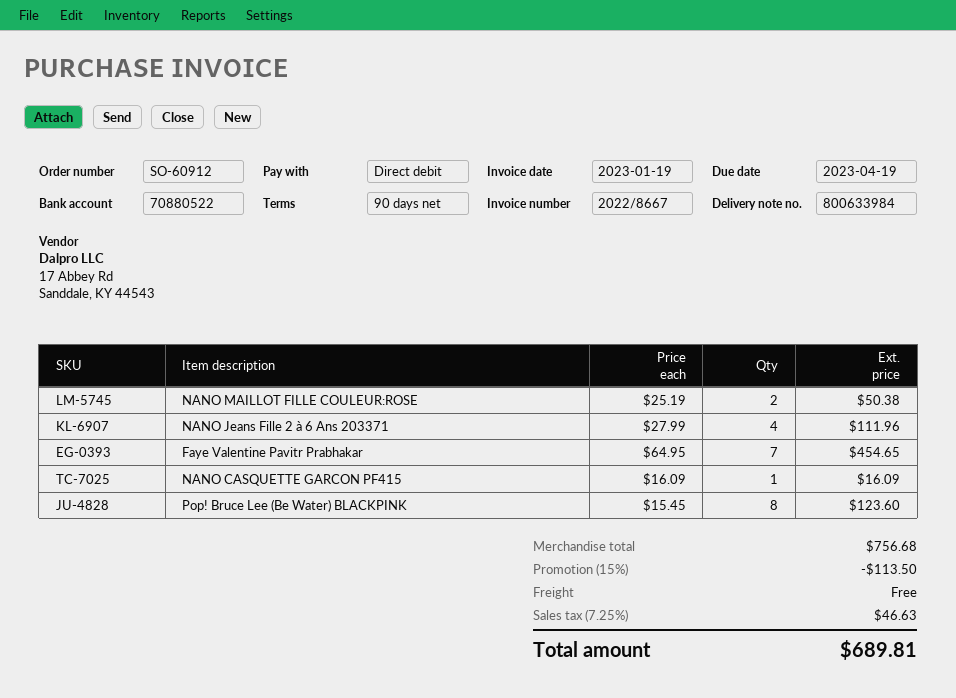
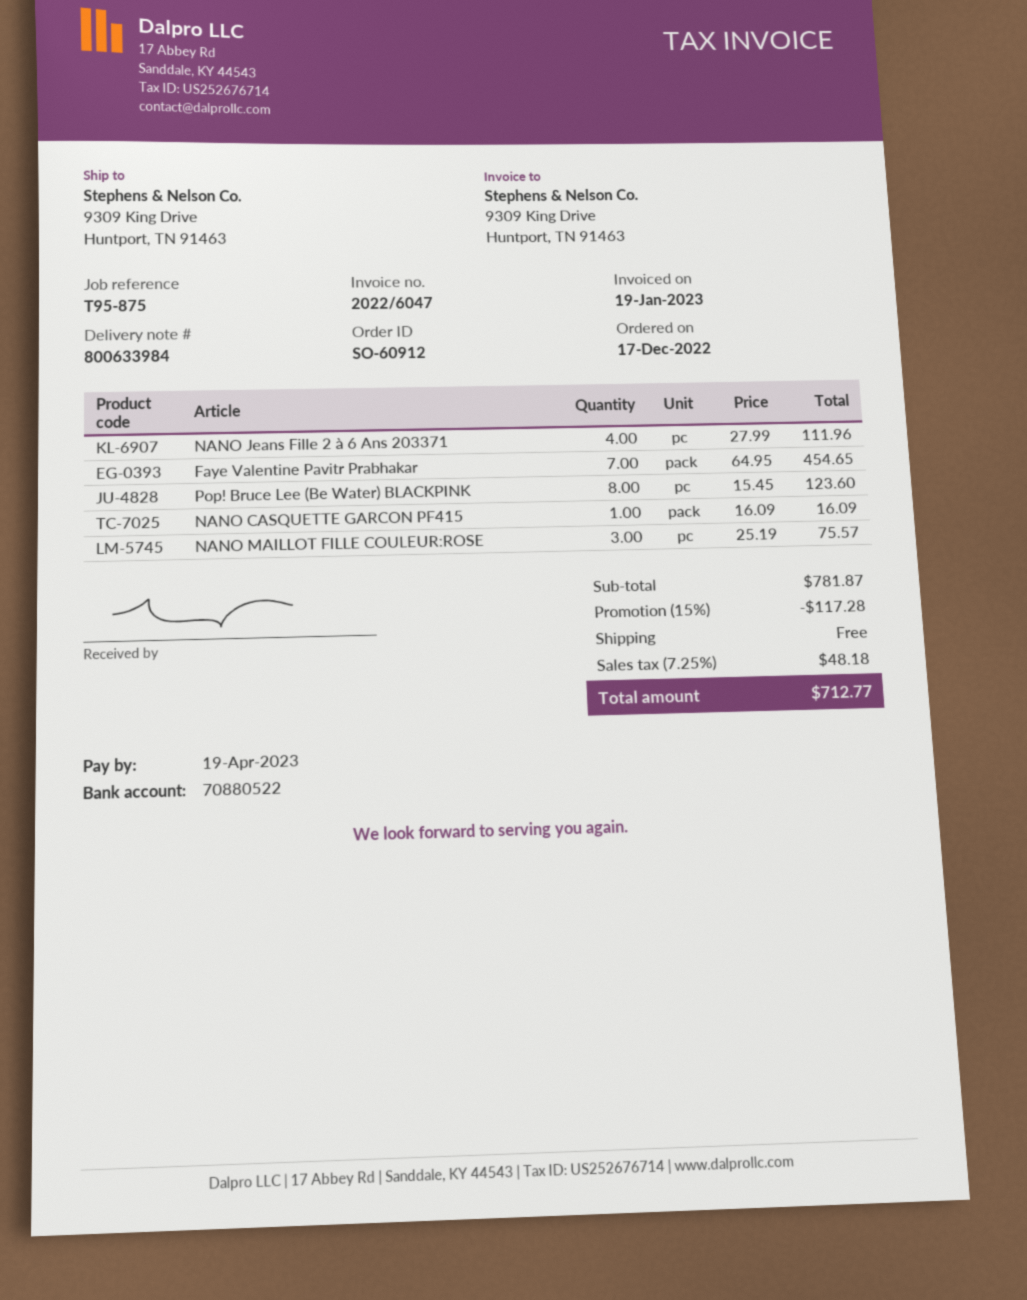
invoice number: 2022/8667 -> 2022/6047
NANO MAILLOT FILLE COULEUR:ROSE: 2 x 25.19 = 50.38 -> 3 x 25.19 = 75.57
subtotal: 756.68 -> 781.87
discount: 15% = 113.50 -> 15% = 117.28
tax: 7.25% = 46.63 -> 7.25% = 48.18
total: 689.81 -> 712.77

